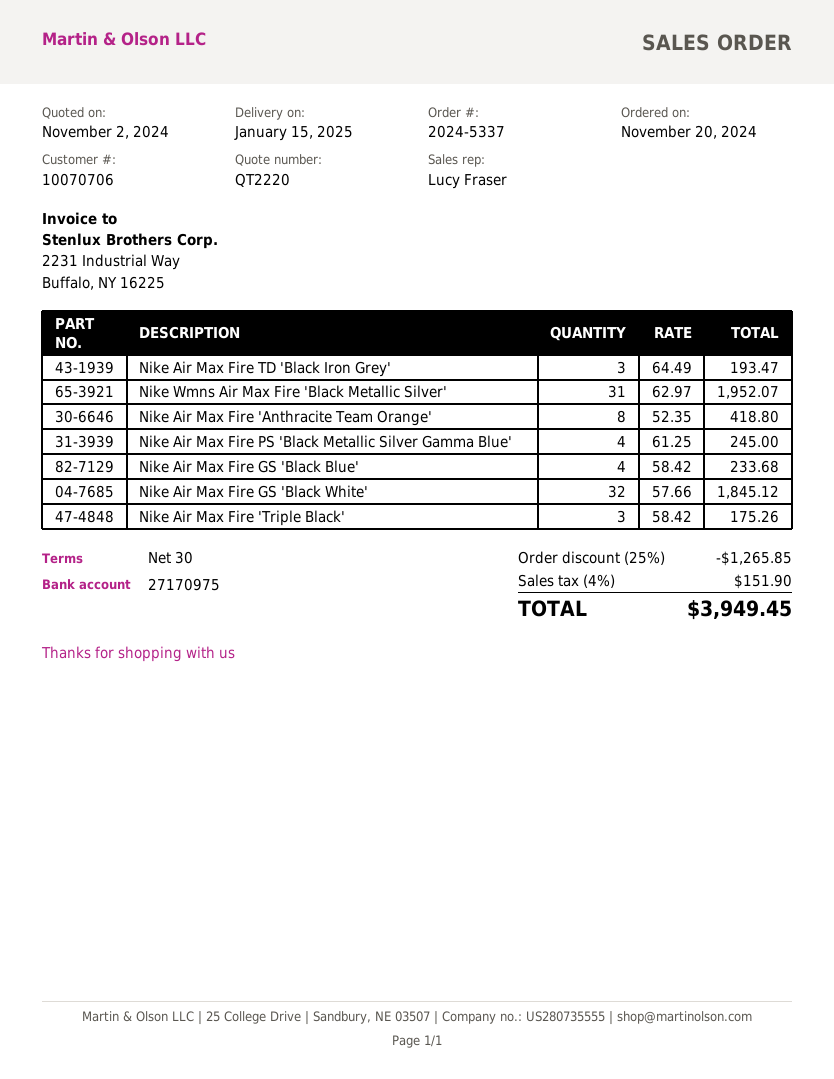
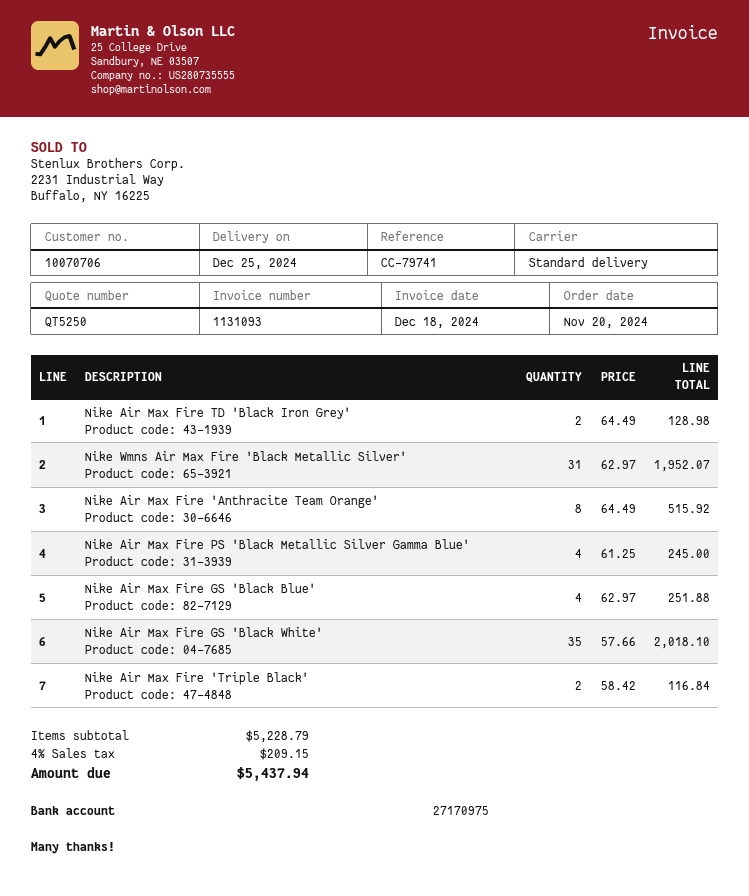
quote number: QT2220 -> QT5250
delivery date: 2025-01-15 -> 2024-12-25
Nike Air Max Fire TD 'Black Iron Grey': 3 x 64.49 = 193.47 -> 2 x 64.49 = 128.98
Nike Air Max Fire 'Anthracite Team Orange': 8 x 52.35 = 418.80 -> 8 x 64.49 = 515.92
Nike Air Max Fire GS 'Black Blue': 4 x 58.42 = 233.68 -> 4 x 62.97 = 251.88
Nike Air Max Fire GS 'Black White': 32 x 57.66 = 1845.12 -> 35 x 57.66 = 2018.10
Nike Air Max Fire 'Triple Black': 3 x 58.42 = 175.26 -> 2 x 58.42 = 116.84
discount: 25% = 1265.85 -> none
tax: 4% = 151.90 -> 4% = 209.15
total: 3949.45 -> 5437.94

